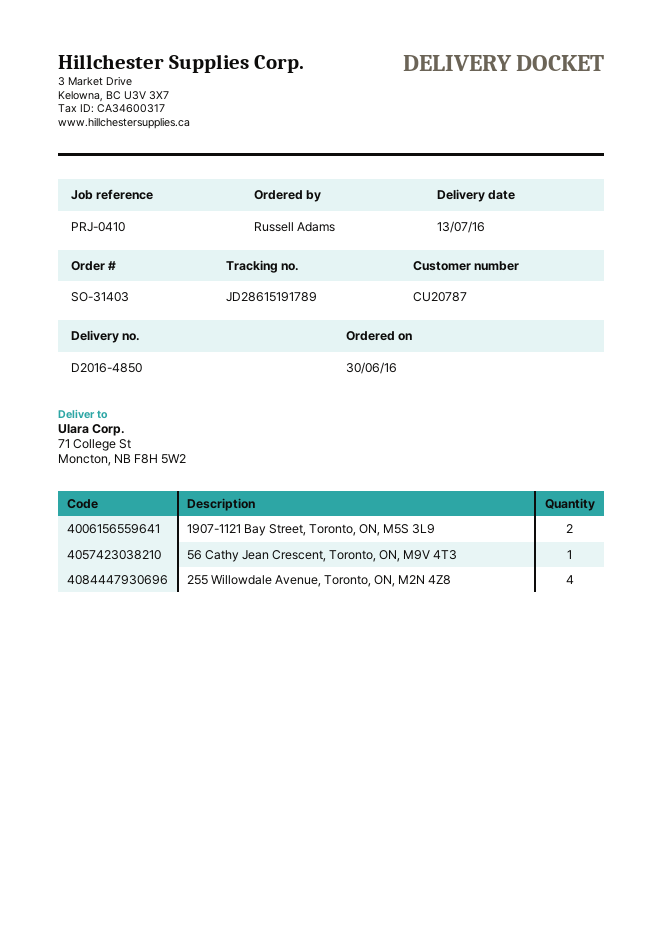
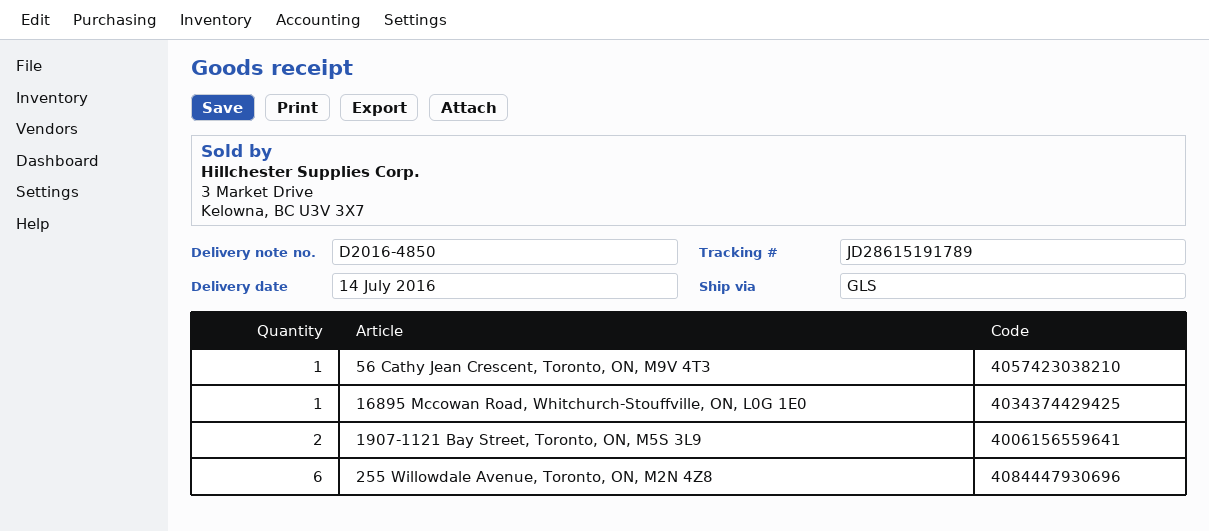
delivery date: 2016-07-13 -> 2016-07-14
255 Willowdale Avenue, Toronto, ON, M2N 4Z8: 4 -> 6
16895 Mccowan Road, Whitchurch-Stouffville, ON, L0G 1E0: none -> 1

